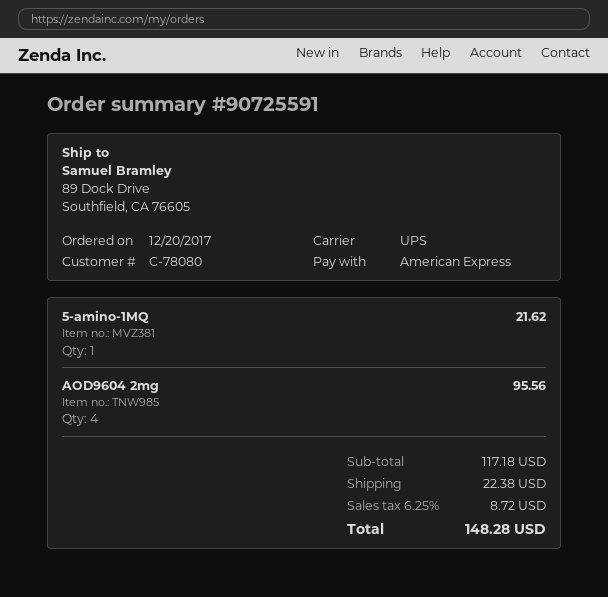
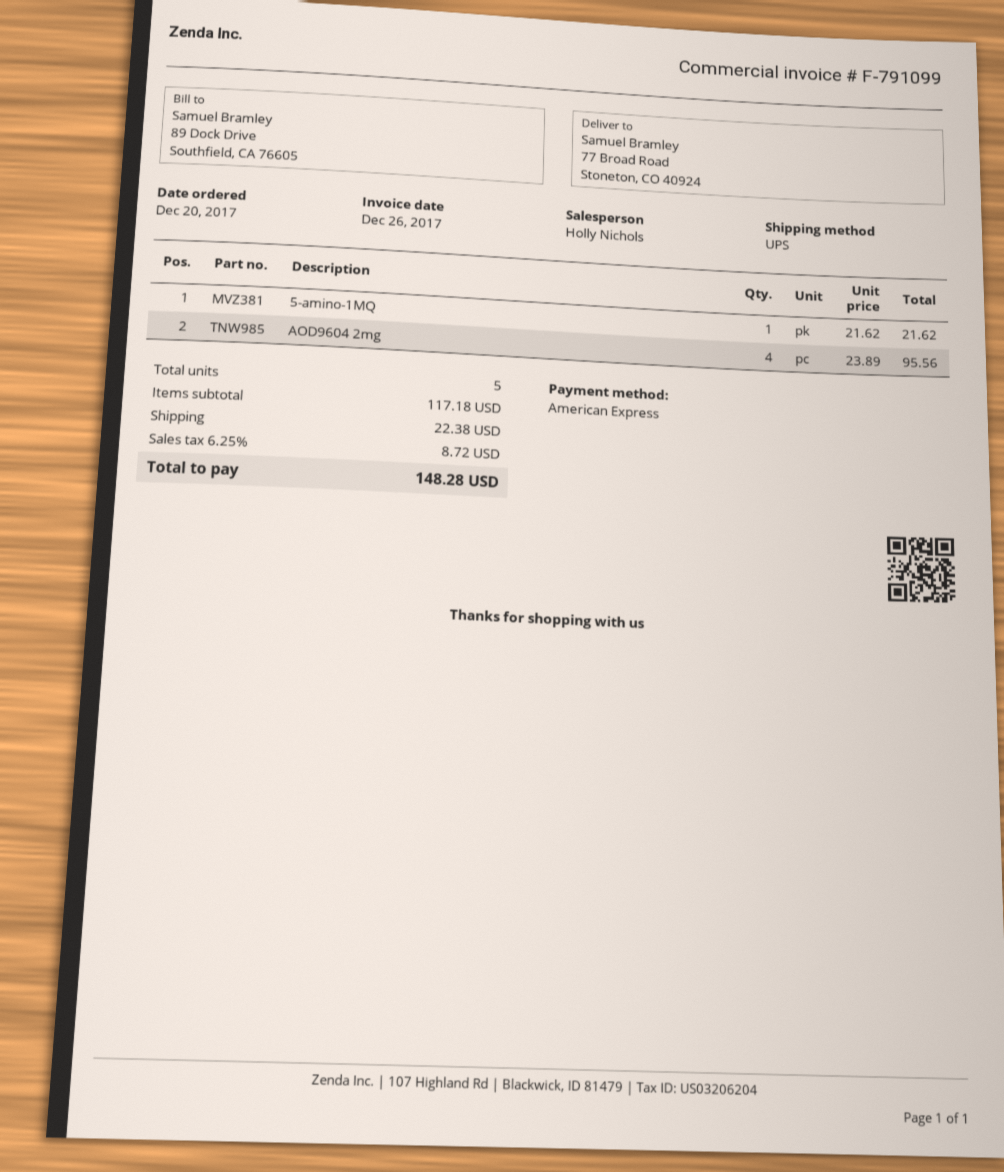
ship to: 89 Dock Drive, Southfield, CA 76605 -> 77 Broad Road, Stoneton, CO 40924

